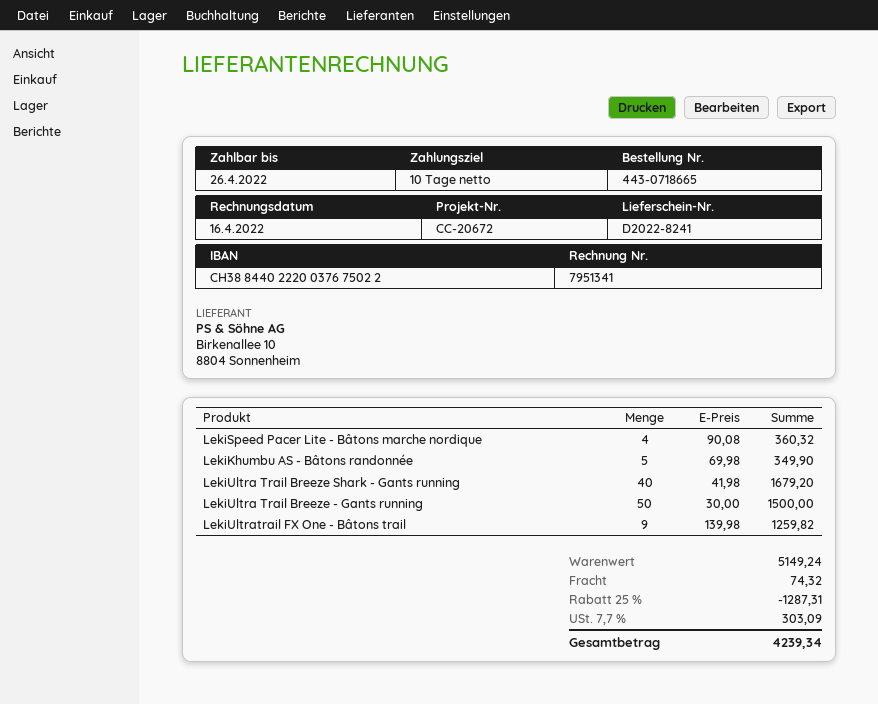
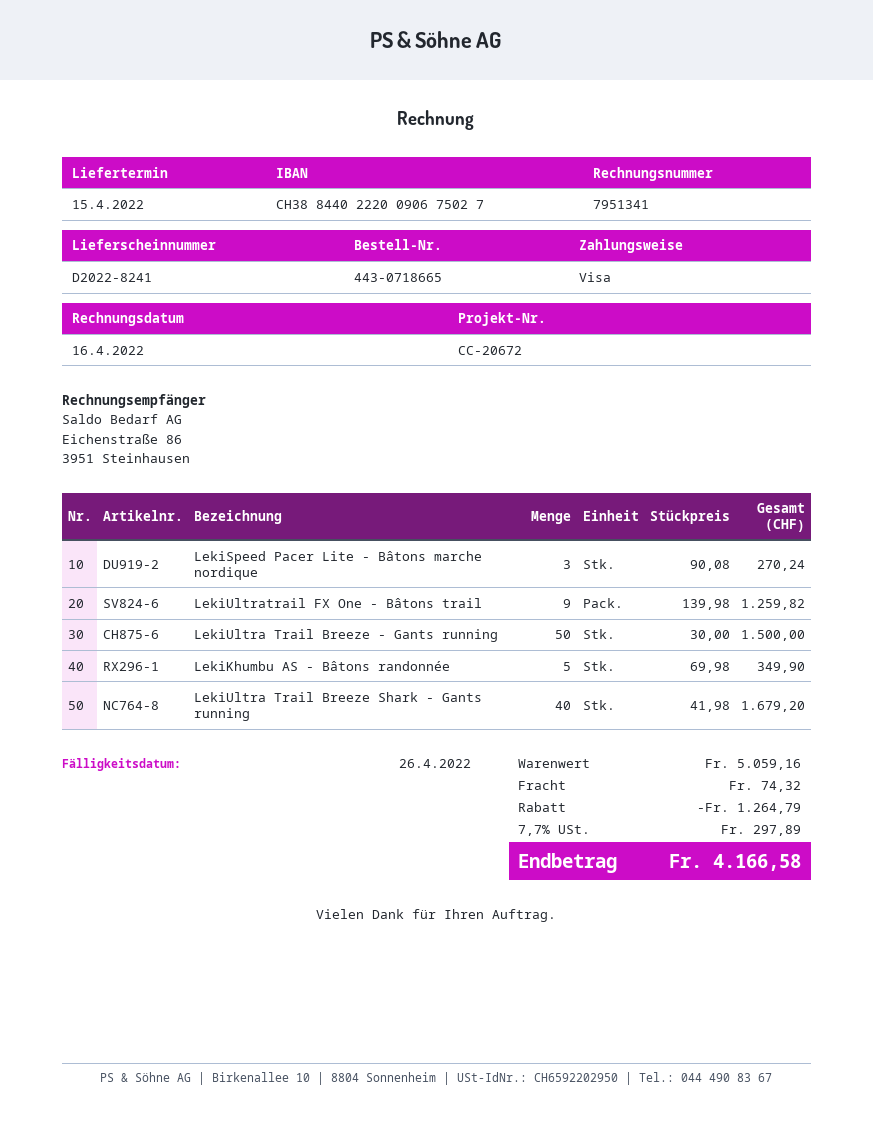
bank account: CH3884402220037675022 -> CH3884402220090675027
LekiSpeed Pacer Lite - Bâtons marche nordique: 4 x 90.08 = 360.32 -> 3 x 90.08 = 270.24
subtotal: 5149.24 -> 5059.16
discount: 1287.31 -> 1264.79
tax: 7.7% = 303.09 -> 7.7% = 297.89
total: 4239.34 -> 4166.58

